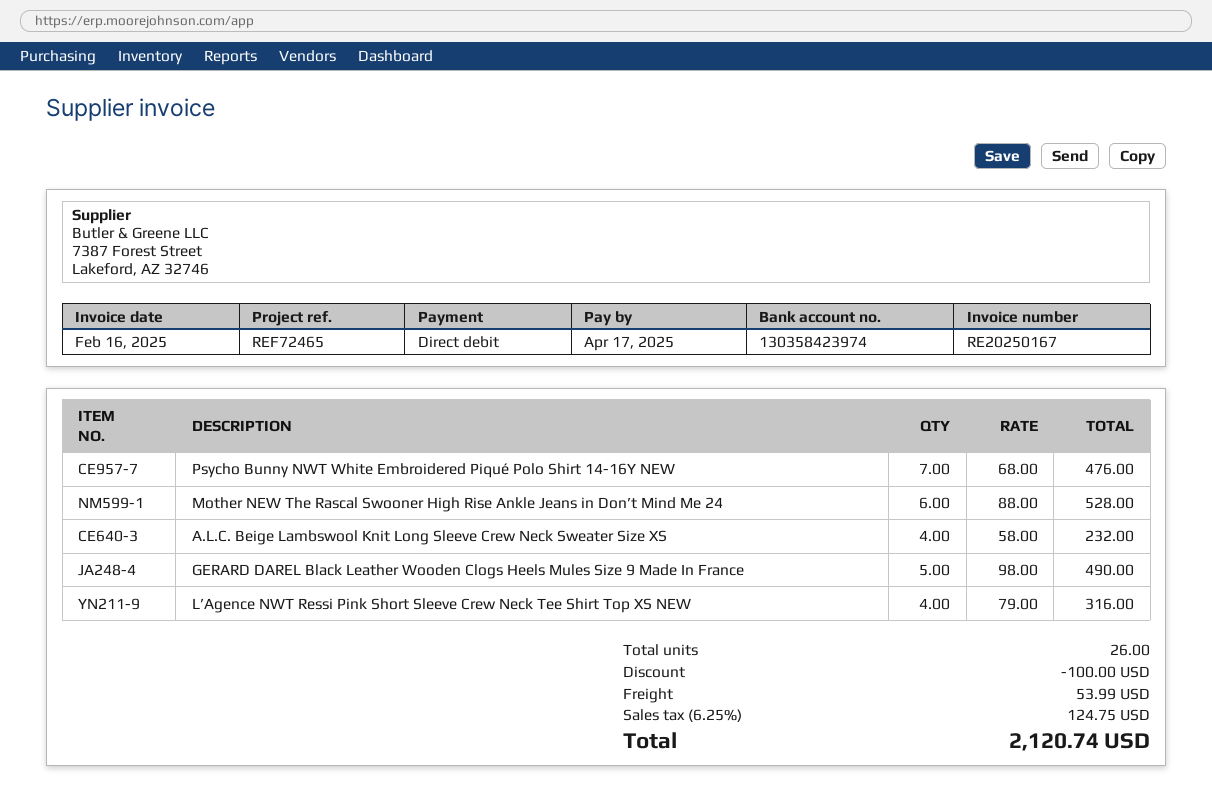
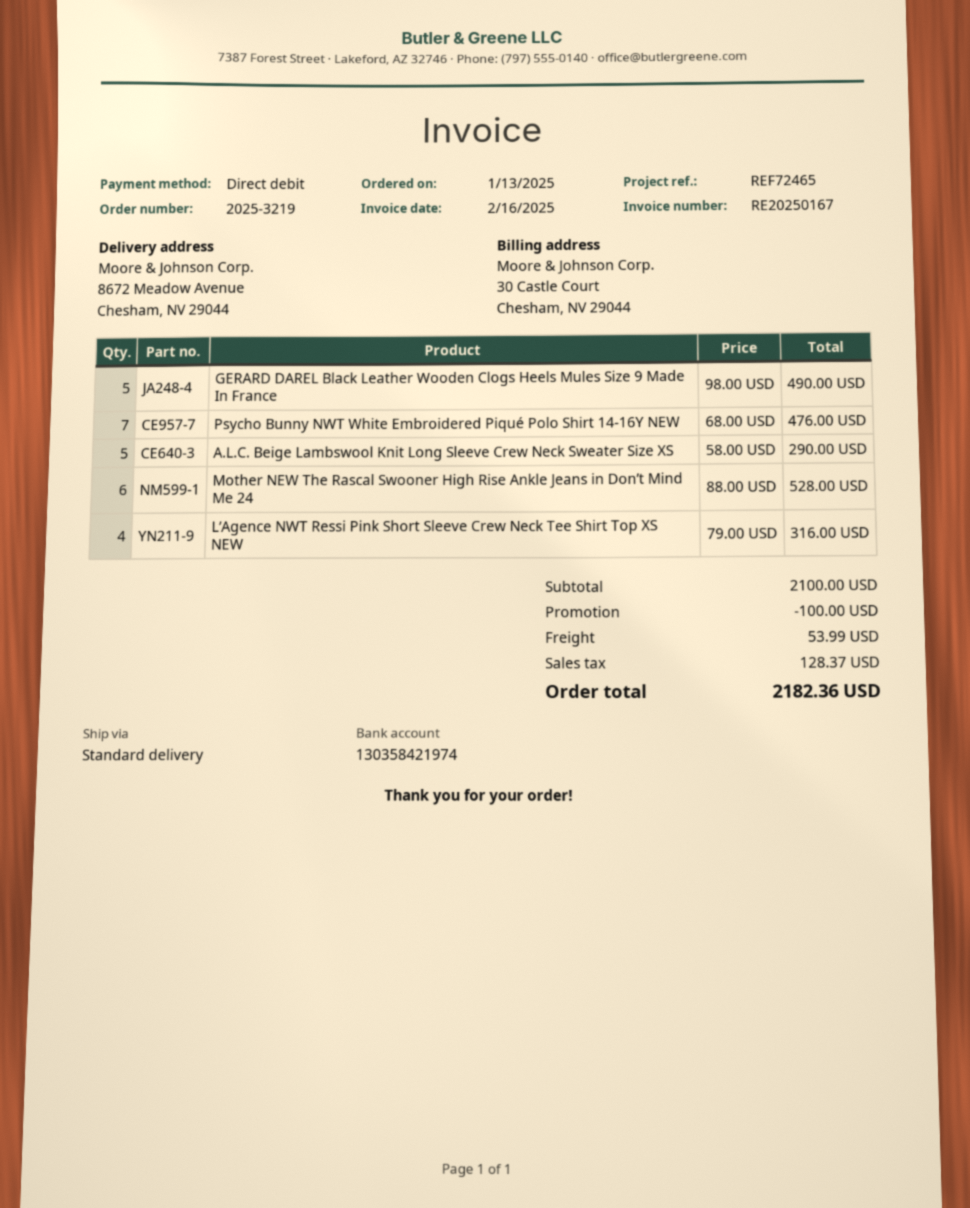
bank account: 130358423974 -> 130358421974
A.L.C. Beige Lambswool Knit Long Sleeve Crew Neck Sweater Size XS: 4 x 58.00 = 232.00 -> 5 x 58.00 = 290.00
tax: 124.75 -> 128.37
total: 2120.74 -> 2182.36

